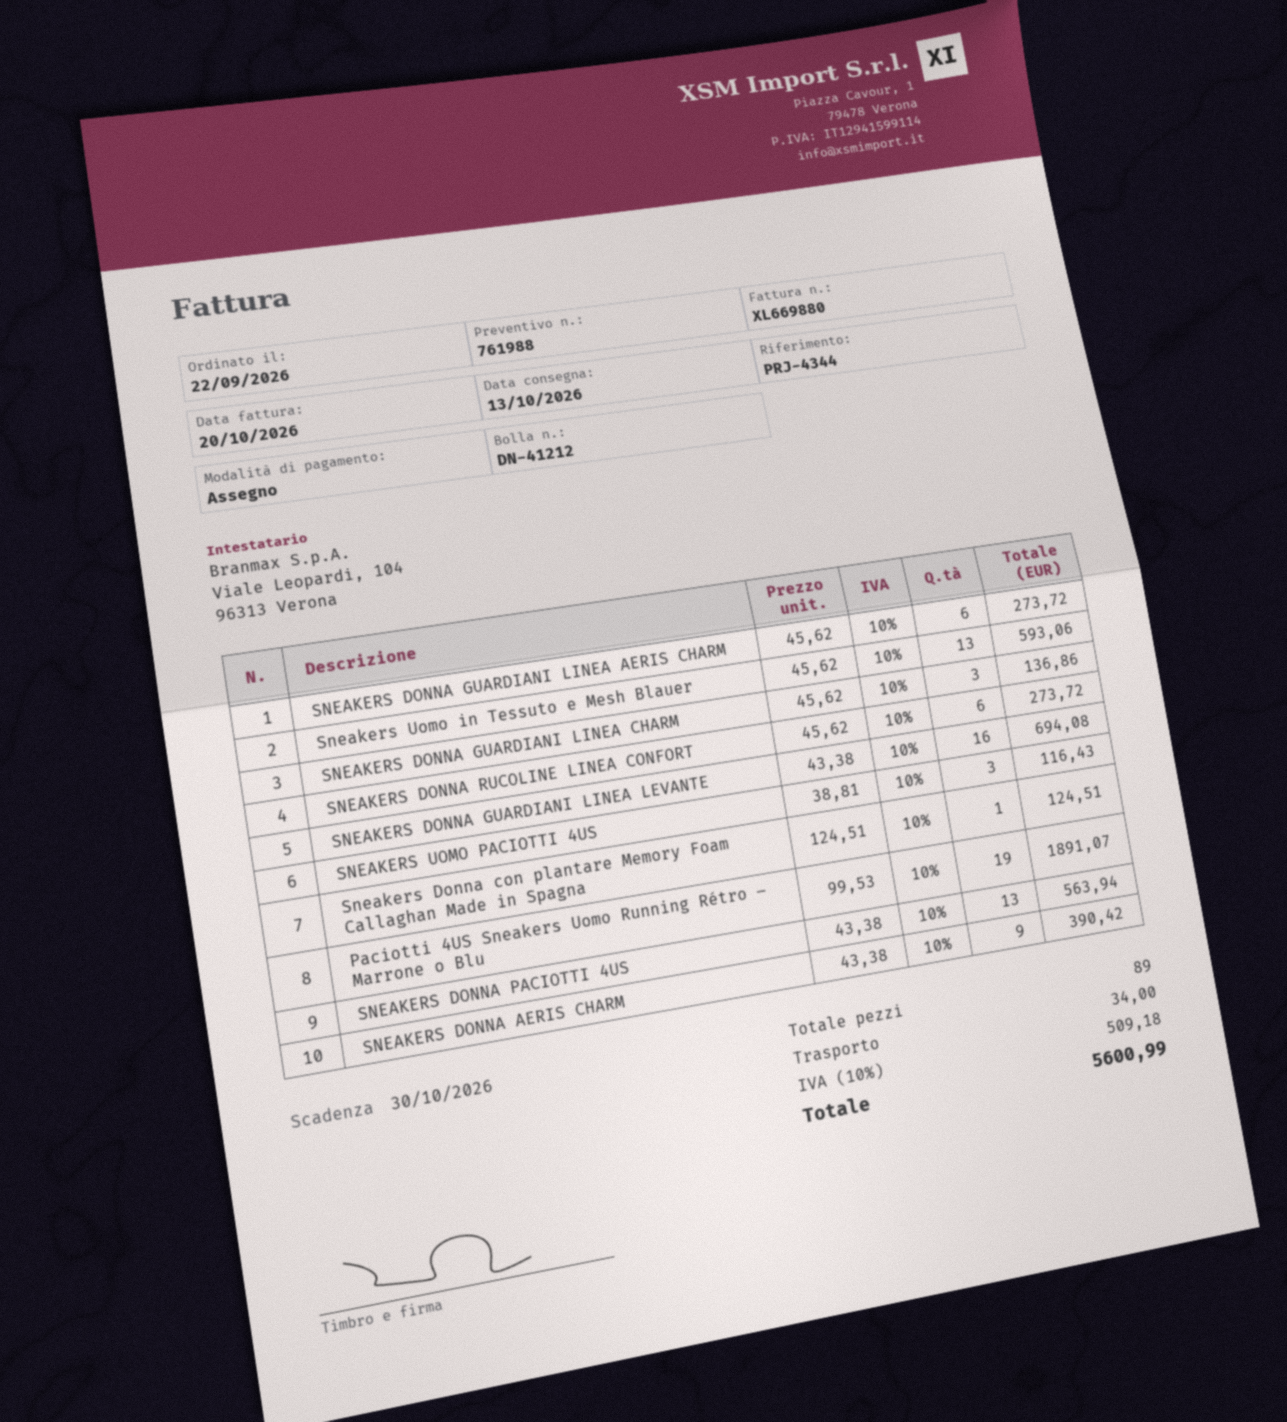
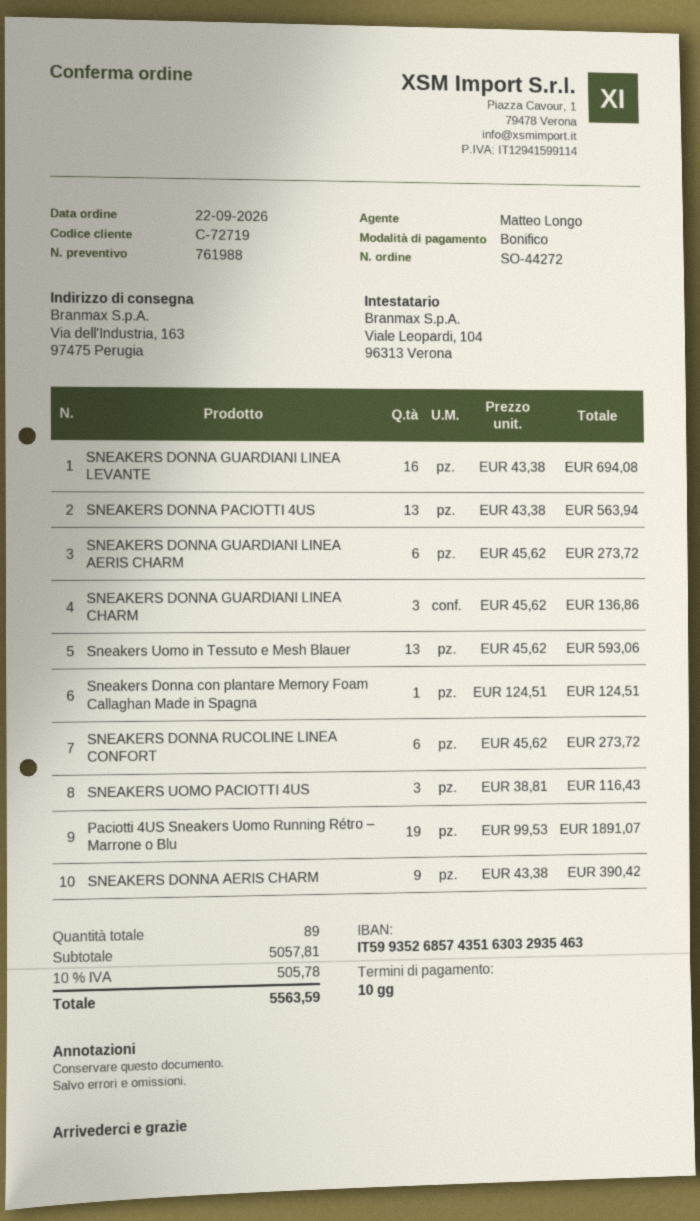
payment method: cheque -> bank transfer
shipping: 34.00 -> none
tax: 10% = 509.18 -> 10% = 505.78
total: 5600.99 -> 5563.59

